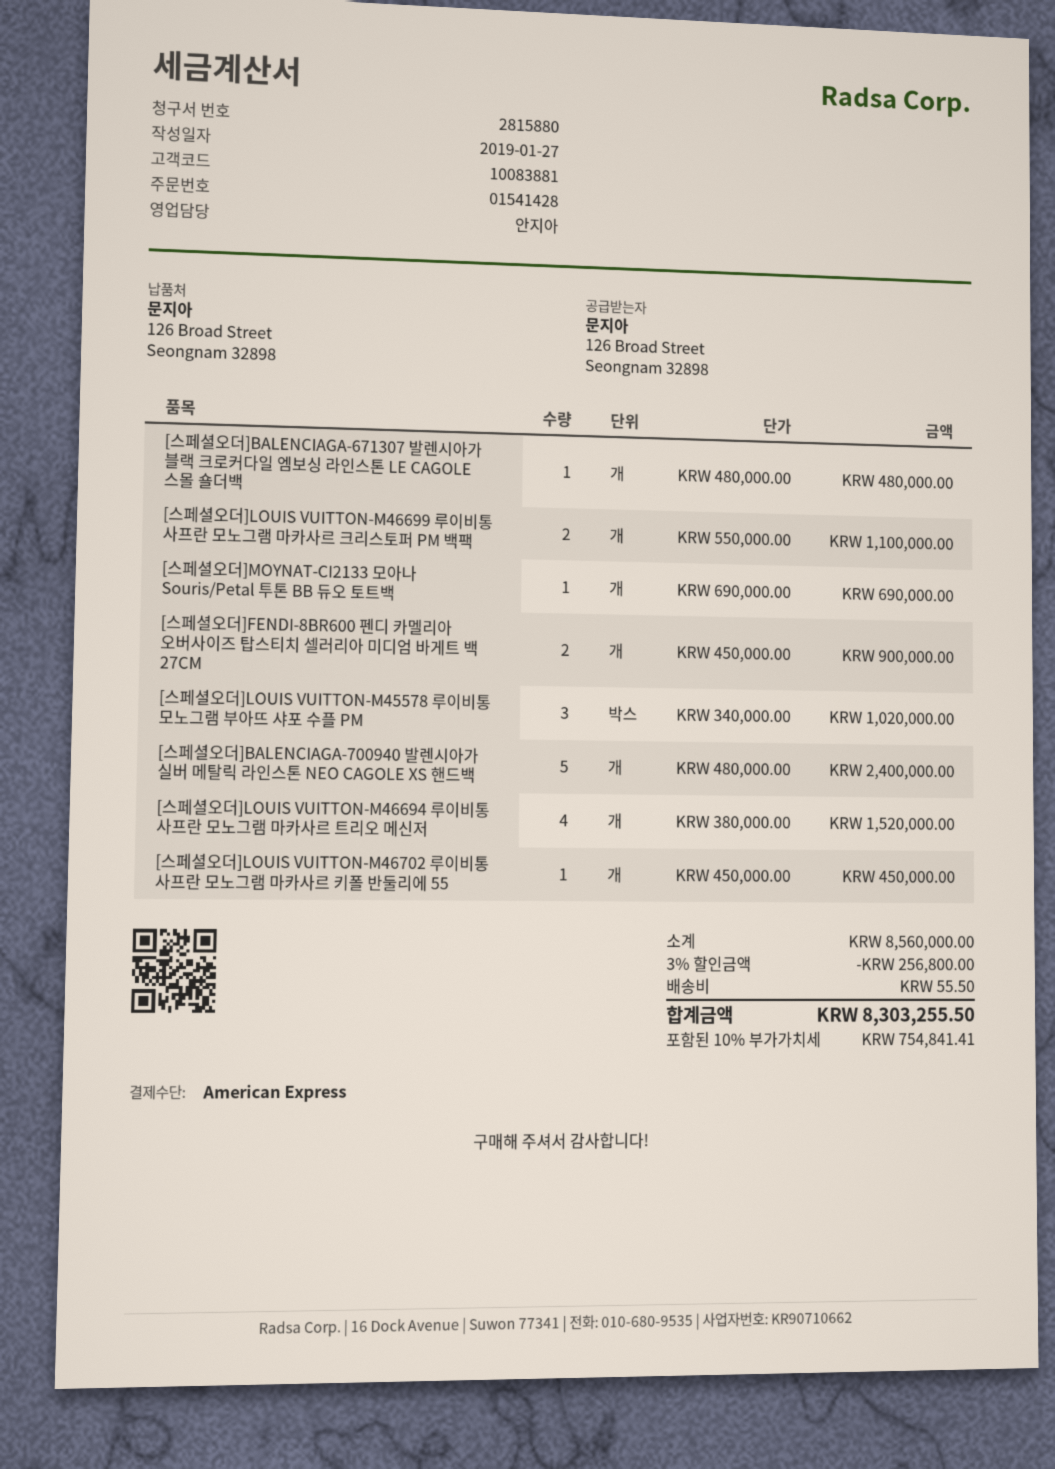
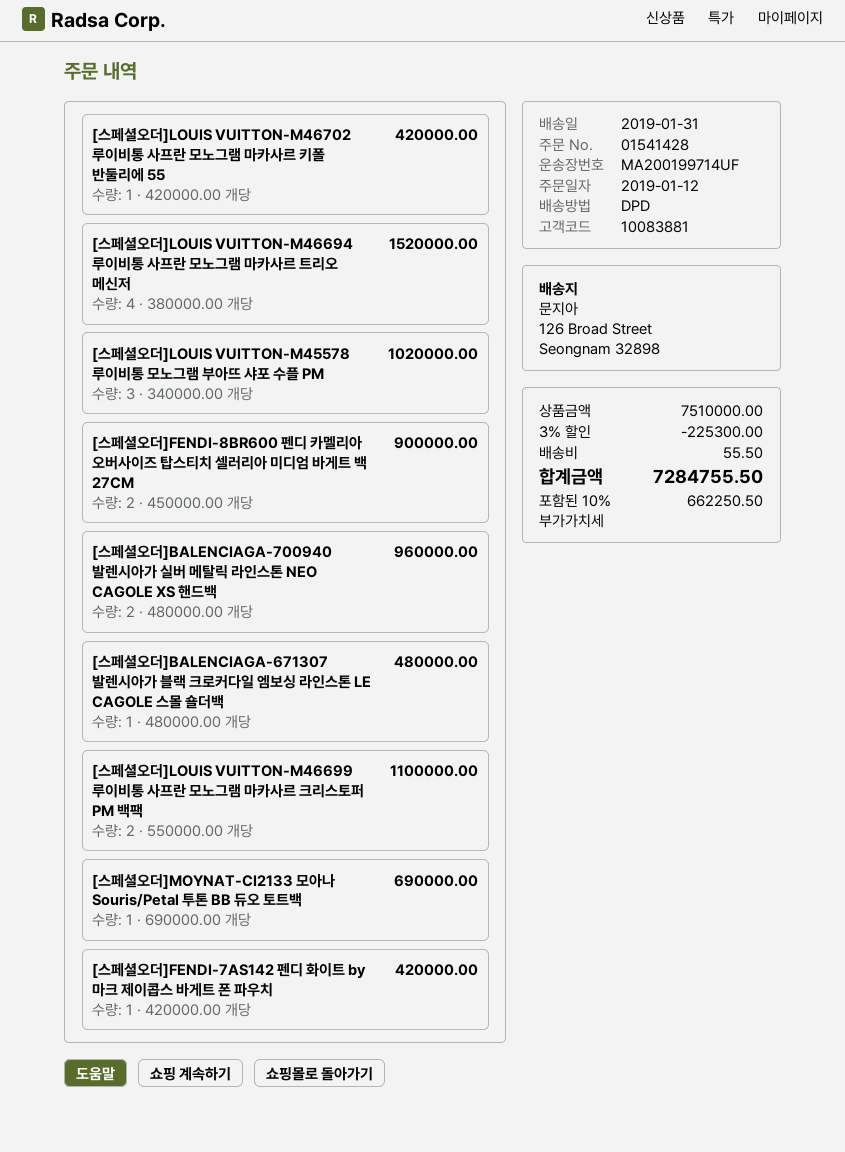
[스페셜오더]BALENCIAGA-700940 발렌시아가 실버 메탈릭 라인스톤 NEO CAGOLE XS 핸드백: 5 x 480000.00 = 2400000.00 -> 2 x 480000.00 = 960000.00
[스페셜오더]LOUIS VUITTON-M46702 루이비통 사프란 모노그램 마카사르 키폴 반둘리에 55: 1 x 450000.00 = 450000.00 -> 1 x 420000.00 = 420000.00
[스페셜오더]FENDI-7AS142 펜디 화이트 by 마크 제이콥스 바게트 폰 파우치: none -> 1 x 420000.00 = 420000.00
subtotal: 8560000.00 -> 7510000.00
discount: 3% = 256800.00 -> 3% = 225300.00
tax: 10% = 754841.41 -> 10% = 662250.50
total: 8303255.50 -> 7284755.50

